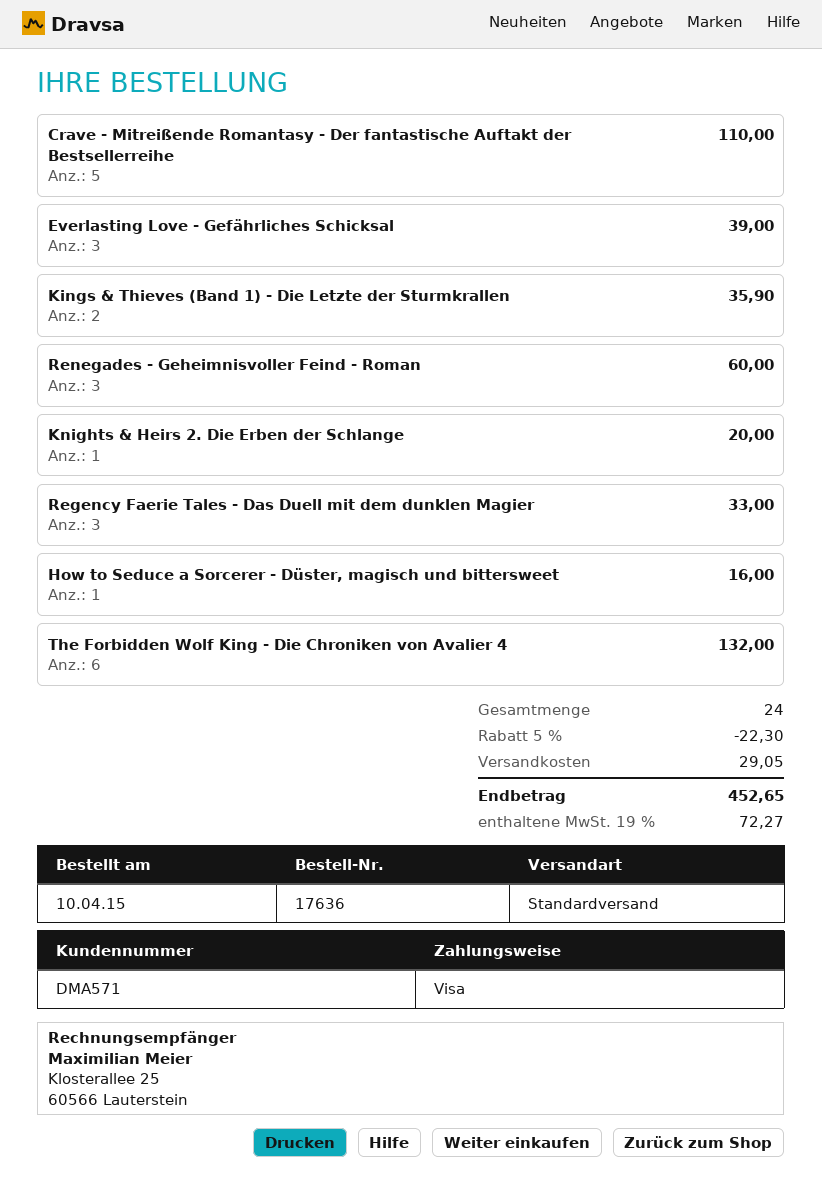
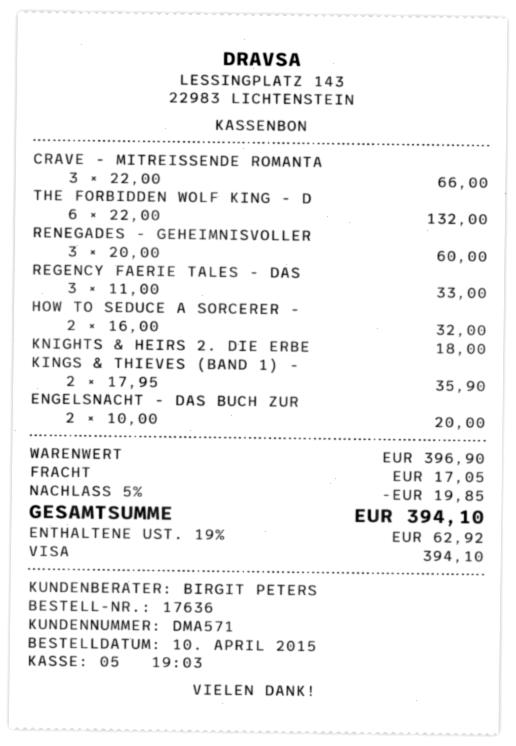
Crave - Mitreißende Romantasy - Der fantastische Auftakt der Bestsellerreihe: 5 for 110.00 -> 3 for 66.00
Everlasting Love - Gefährliches Schicksal: 3 for 39.00 -> none
Knights & Heirs 2. Die Erben der Schlange: 1 for 20.00 -> 1 for 18.00
How to Seduce a Sorcerer - Düster, magisch und bittersweet: 1 for 16.00 -> 2 for 32.00
ENGELSNACHT - DAS BUCH ZUR: none -> 2 for 20.00
discount: 5% = 22.30 -> 5% = 19.85
shipping: 29.05 -> 17.05
tax: 19% = 72.27 -> 19% = 62.92
total: 452.65 -> 394.10

